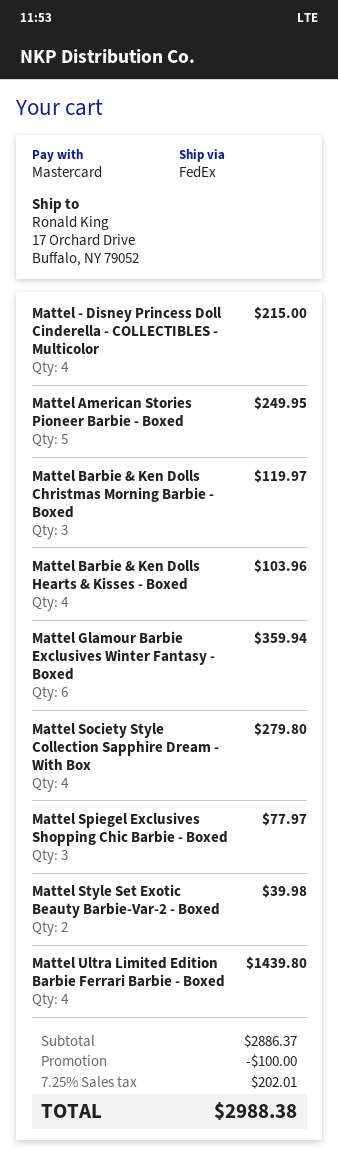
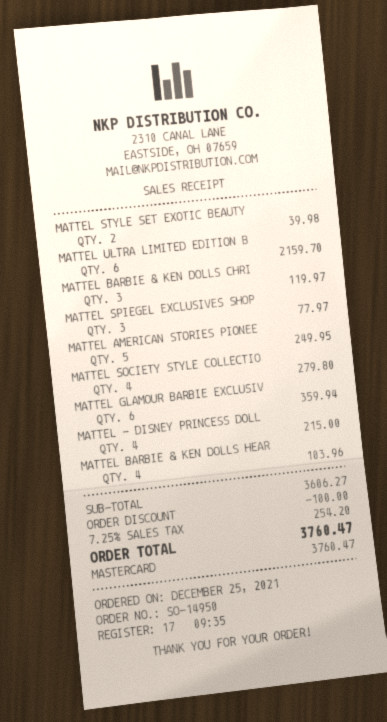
Mattel Ultra Limited Edition Barbie Ferrari Barbie - Boxed: 4 for 1439.80 -> 6 for 2159.70
subtotal: 2886.37 -> 3606.27
tax: 7.25% = 202.01 -> 7.25% = 254.20
total: 2988.38 -> 3760.47

